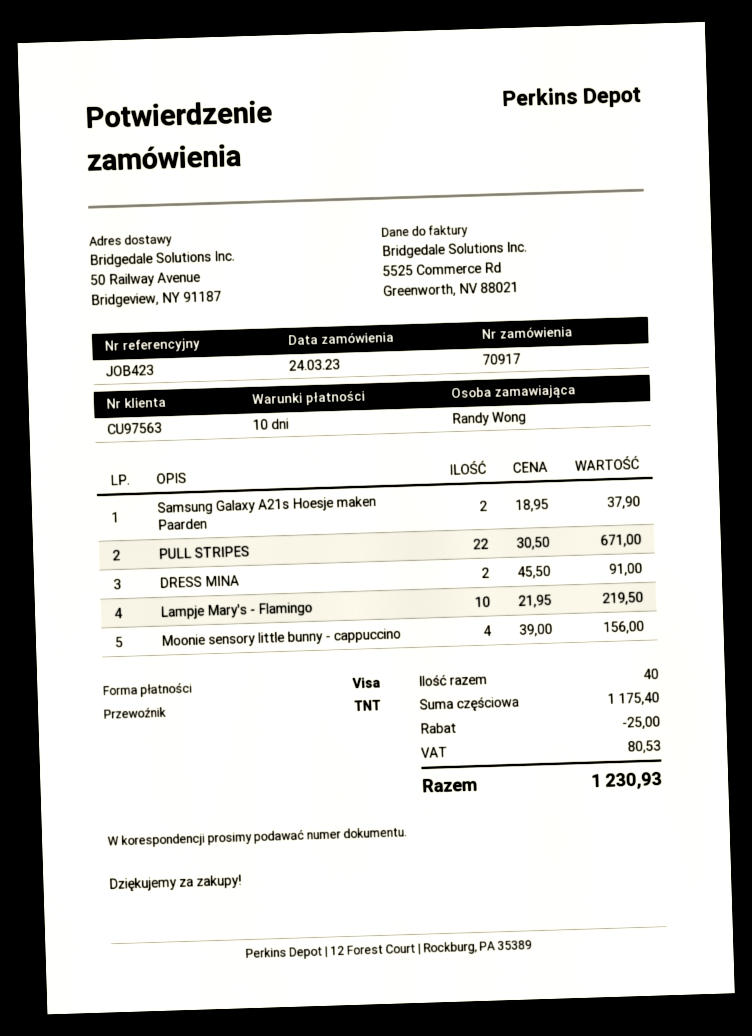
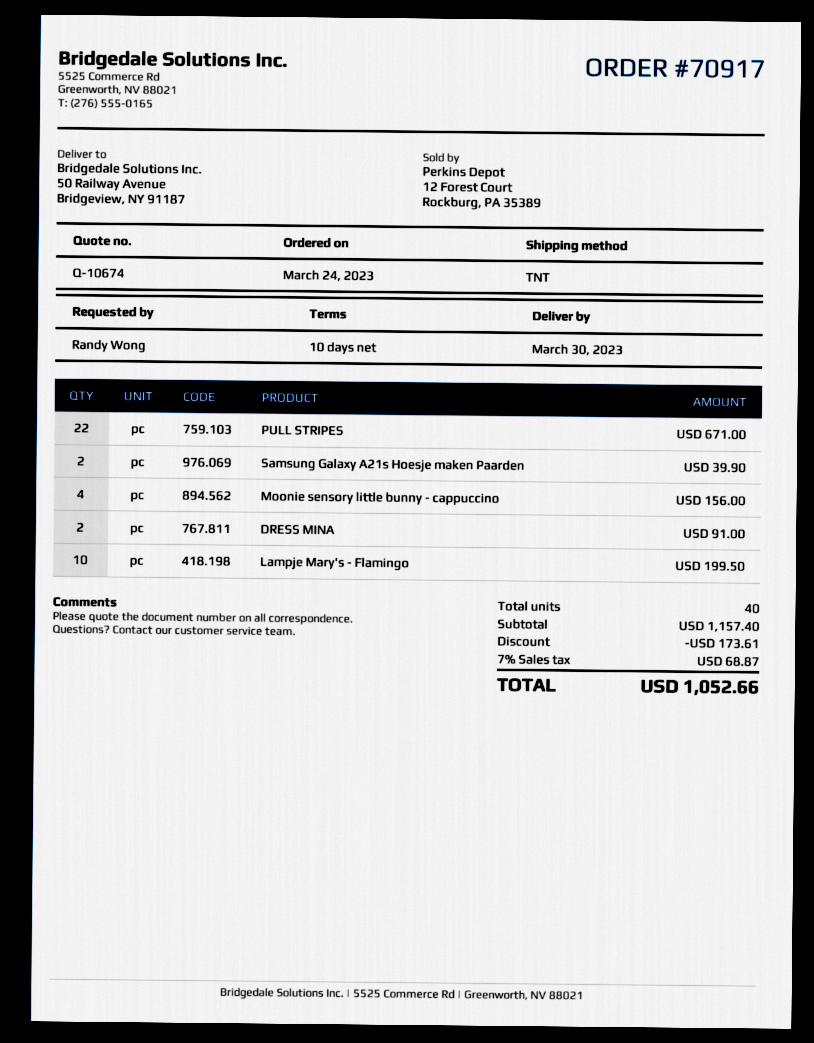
Samsung Galaxy A21s Hoesje maken Paarden: 2 for 37.90 -> 2 for 39.90
Lampje Mary's - Flamingo: 10 for 219.50 -> 10 for 199.50
subtotal: 1175.40 -> 1157.40
discount: 25.00 -> 173.61
tax: 80.53 -> 68.87
total: 1230.93 -> 1052.66

